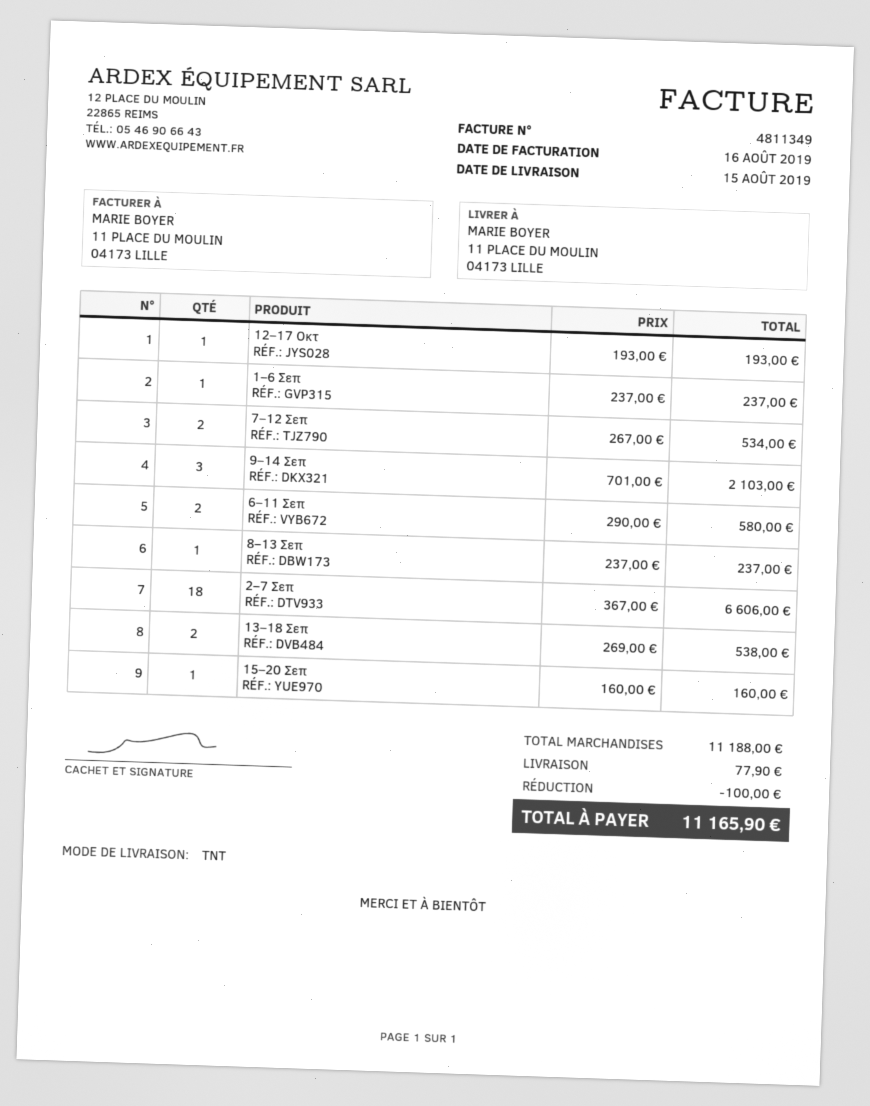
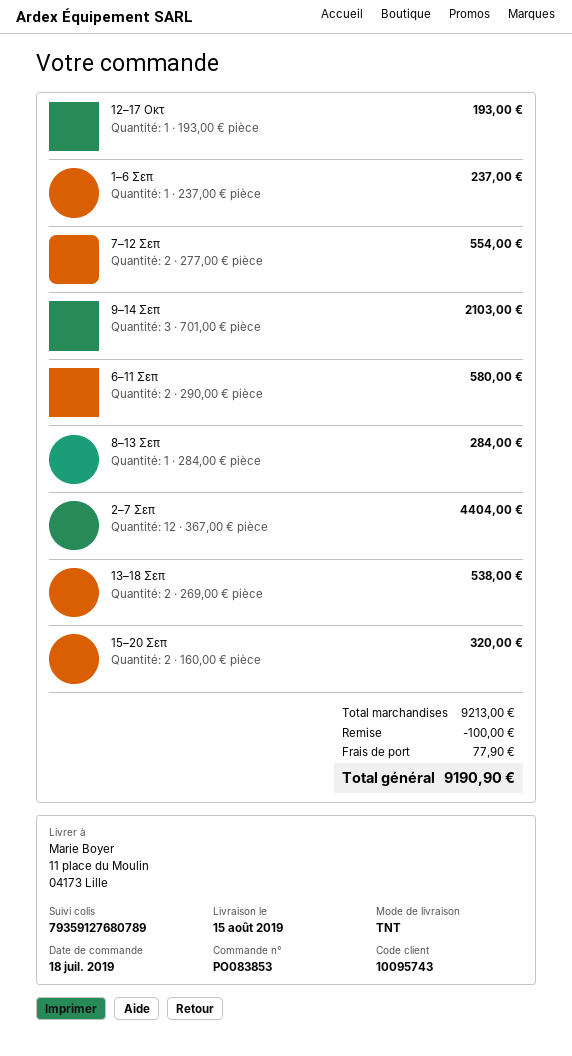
7–12 Σεπ: 2 x 267.00 = 534.00 -> 2 x 277.00 = 554.00
8–13 Σεπ: 1 x 237.00 = 237.00 -> 1 x 284.00 = 284.00
2–7 Σεπ: 18 x 367.00 = 6606.00 -> 12 x 367.00 = 4404.00
15–20 Σεπ: 1 x 160.00 = 160.00 -> 2 x 160.00 = 320.00
subtotal: 11188.00 -> 9213.00
total: 11165.90 -> 9190.90

